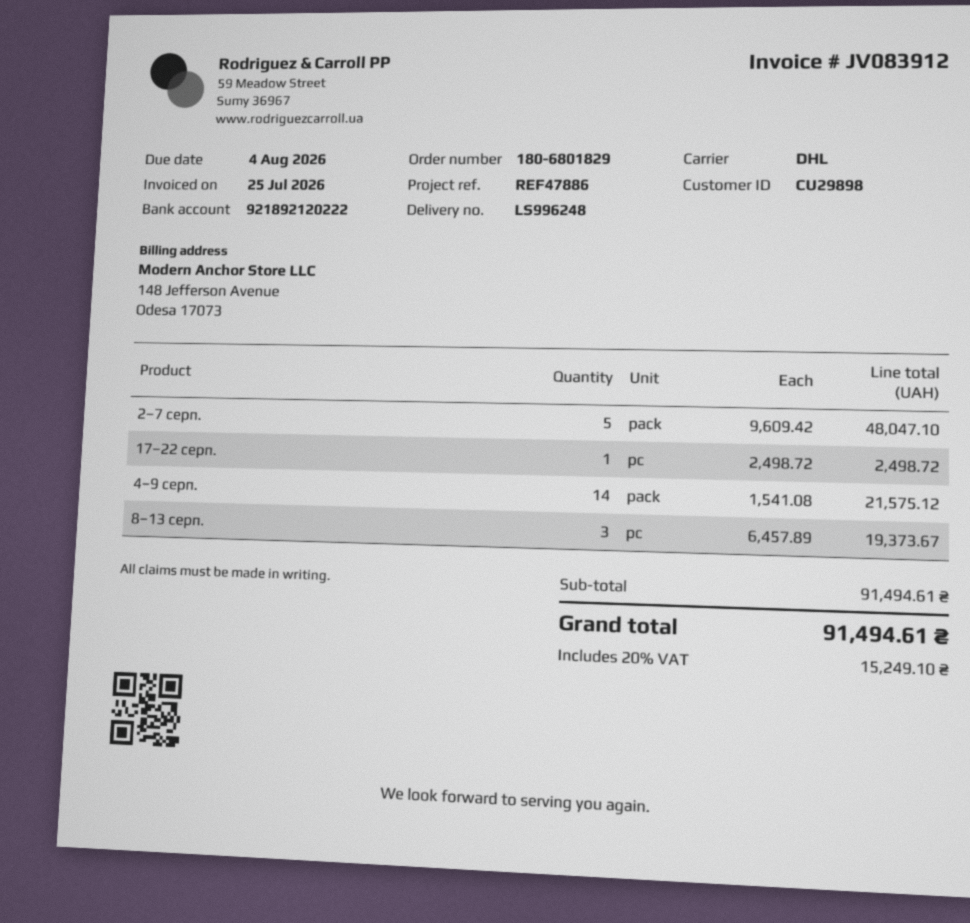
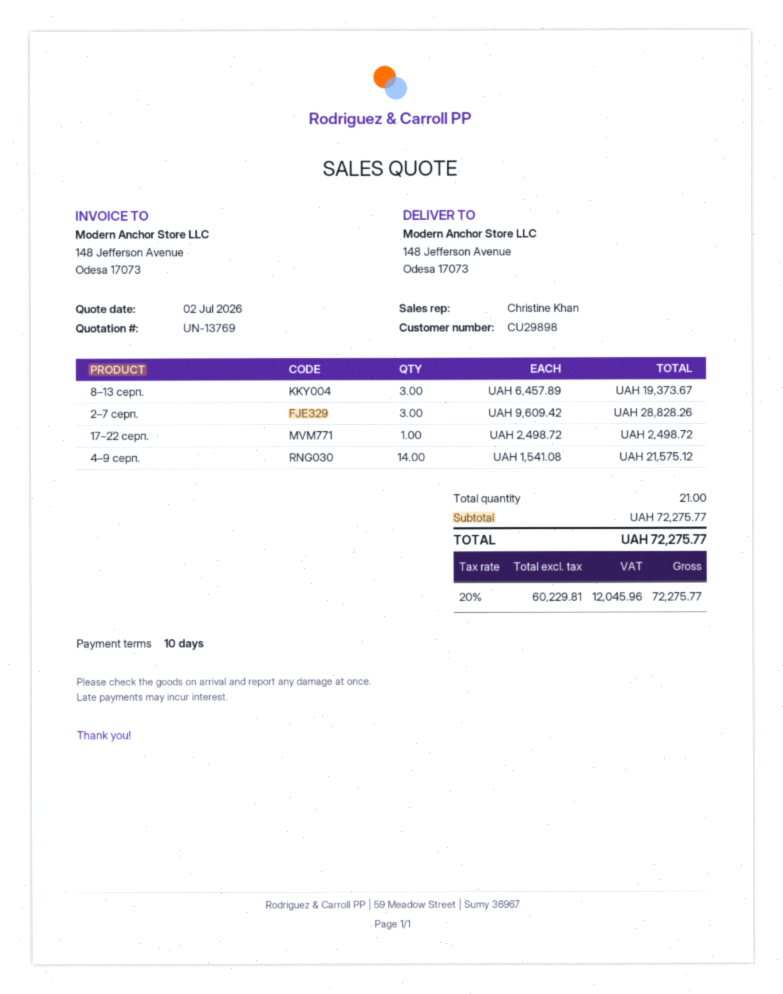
2–7 серп.: 5 x 9609.42 = 48047.10 -> 3 x 9609.42 = 28828.26
subtotal: 91494.61 -> 72275.77
tax: 20% = 15249.10 -> 20% = 12045.96
total: 91494.61 -> 72275.77

